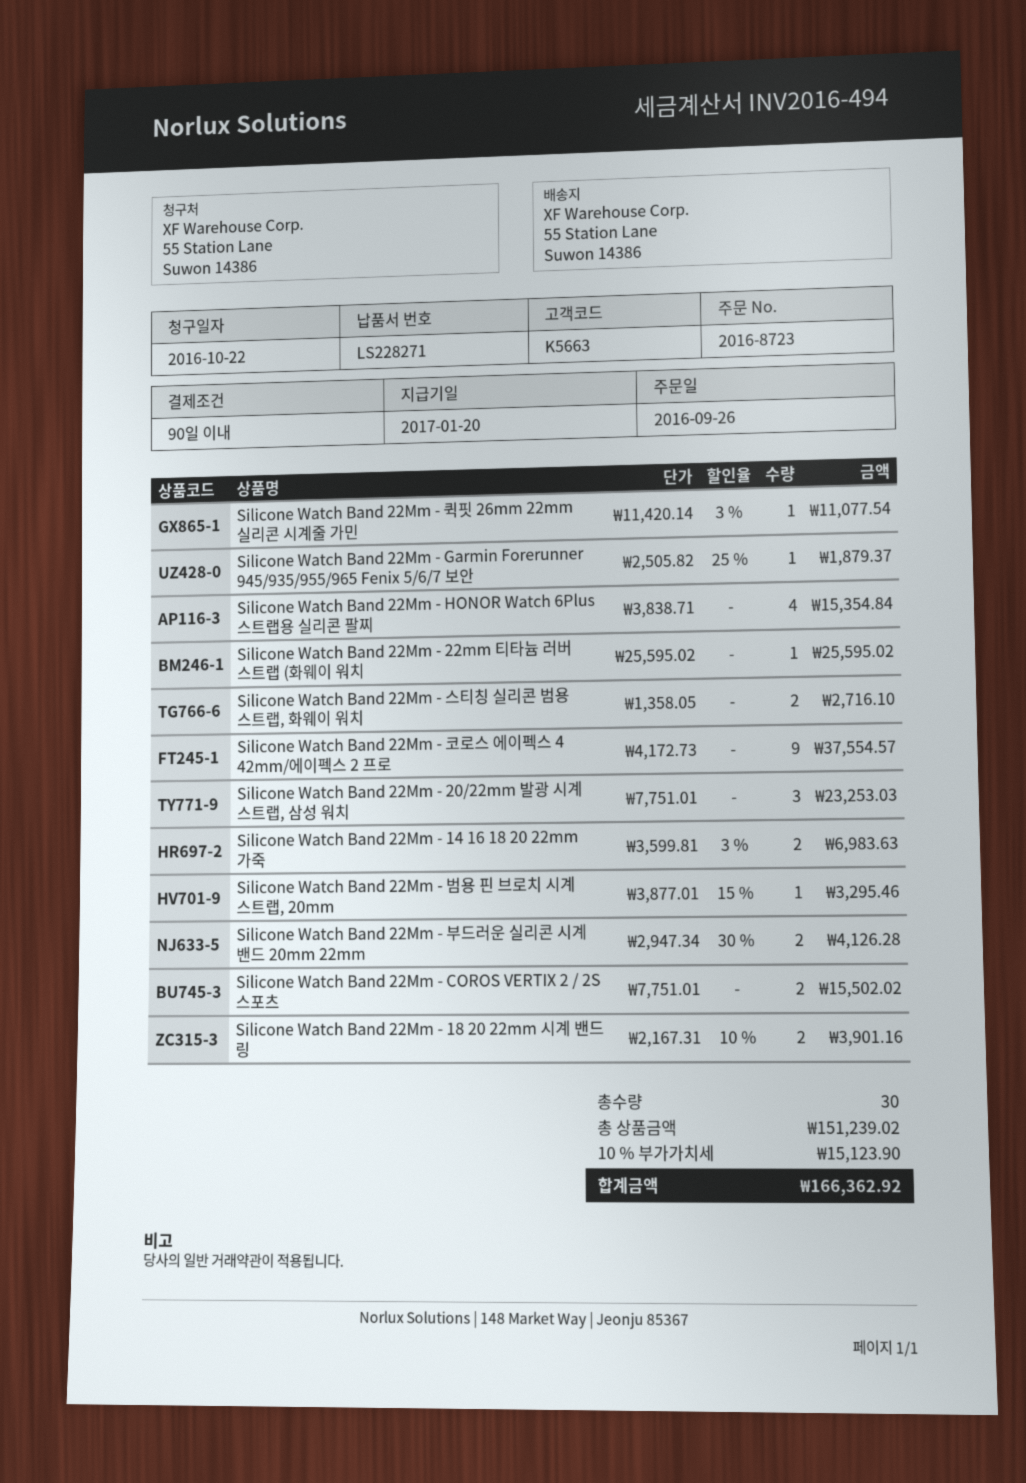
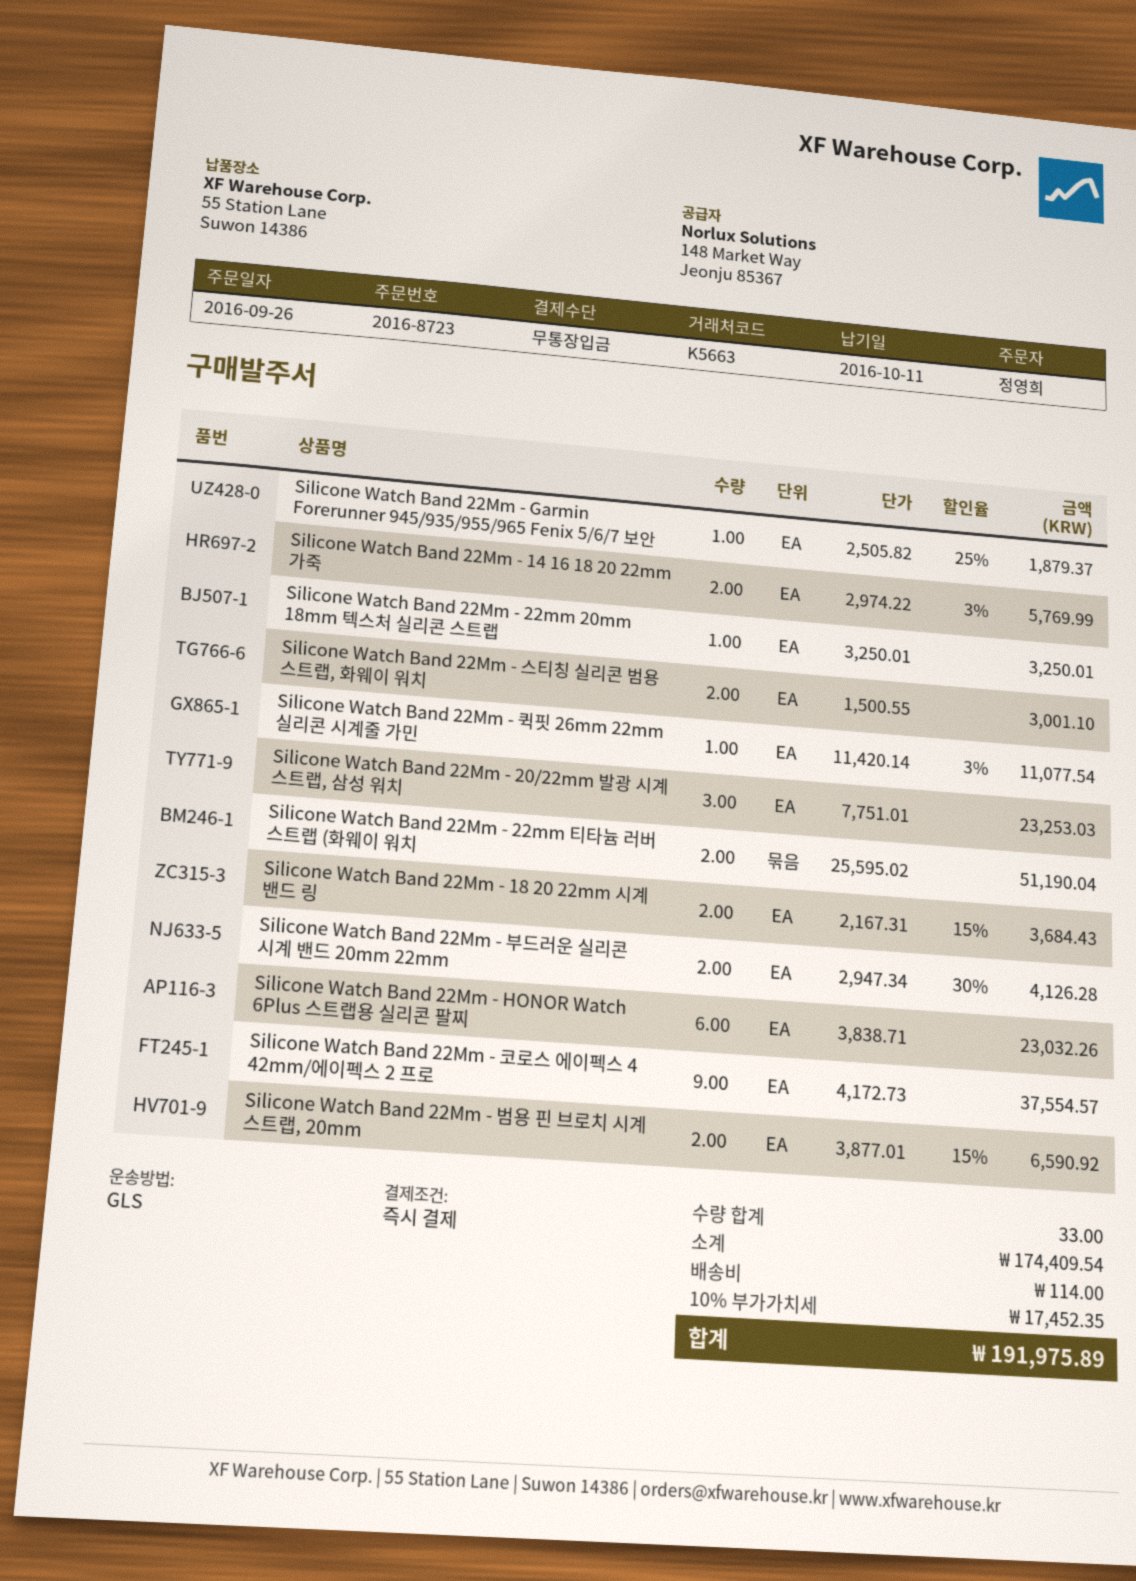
payment terms: 90 days -> on receipt
Silicone Watch Band 22Mm - HONOR Watch 6Plus 스트랩용 실리콘 팔찌: 4 x 3838.71 = 15354.84 -> 6 x 3838.71 = 23032.26
Silicone Watch Band 22Mm - 22mm 티타늄 러버 스트랩 (화웨이 워치: 1 x 25595.02 = 25595.02 -> 2 x 25595.02 = 51190.04
Silicone Watch Band 22Mm - 스티칭 실리콘 범용 스트랩, 화웨이 워치: 2 x 1358.05 = 2716.10 -> 2 x 1500.55 = 3001.10
Silicone Watch Band 22Mm - 14 16 18 20 22mm 가죽: 2 x 3599.81 - 3% = 6983.63 -> 2 x 2974.22 - 3% = 5769.99
Silicone Watch Band 22Mm - 범용 핀 브로치 시계 스트랩, 20mm: 1 x 3877.01 - 15% = 3295.46 -> 2 x 3877.01 - 15% = 6590.92
Silicone Watch Band 22Mm - COROS VERTIX 2 / 2S 스포츠: 2 x 7751.01 = 15502.02 -> none
Silicone Watch Band 22Mm - 18 20 22mm 시계 밴드 링: 2 x 2167.31 - 10% = 3901.16 -> 2 x 2167.31 - 15% = 3684.43
Silicone Watch Band 22Mm - 22mm 20mm 18mm 텍스처 실리콘 스트랩: none -> 1 x 3250.01 = 3250.01
total quantity: 30 -> 33
subtotal: 151239.02 -> 174409.54
shipping: none -> 114.00
tax: 10% = 15123.90 -> 10% = 17452.35
total: 166362.92 -> 191975.89

